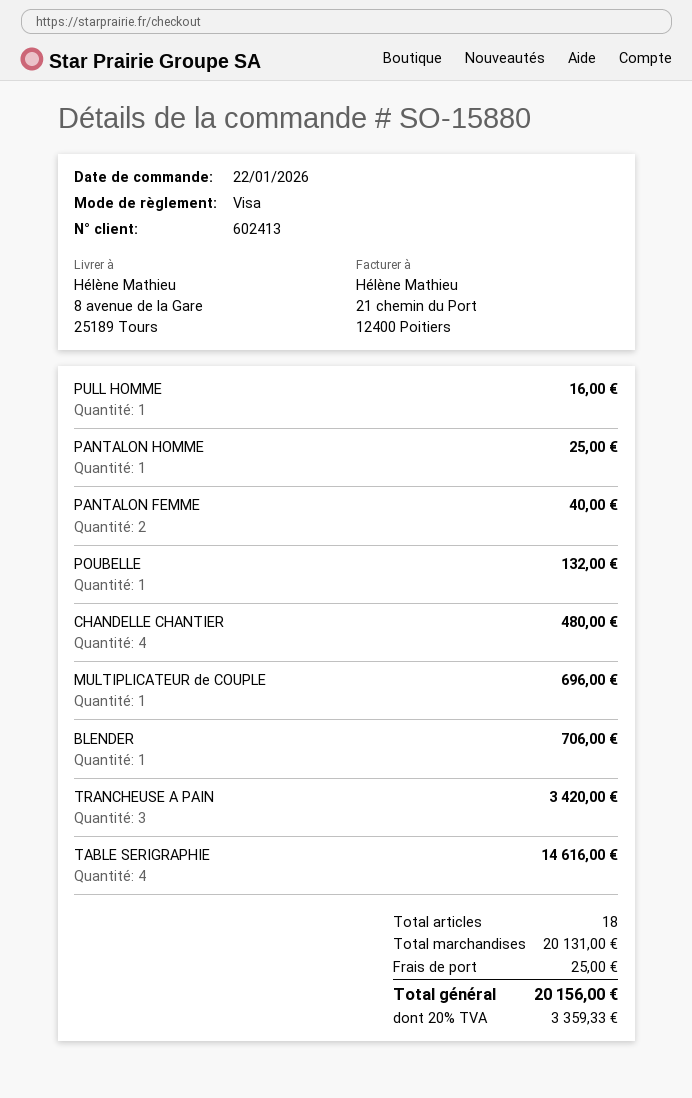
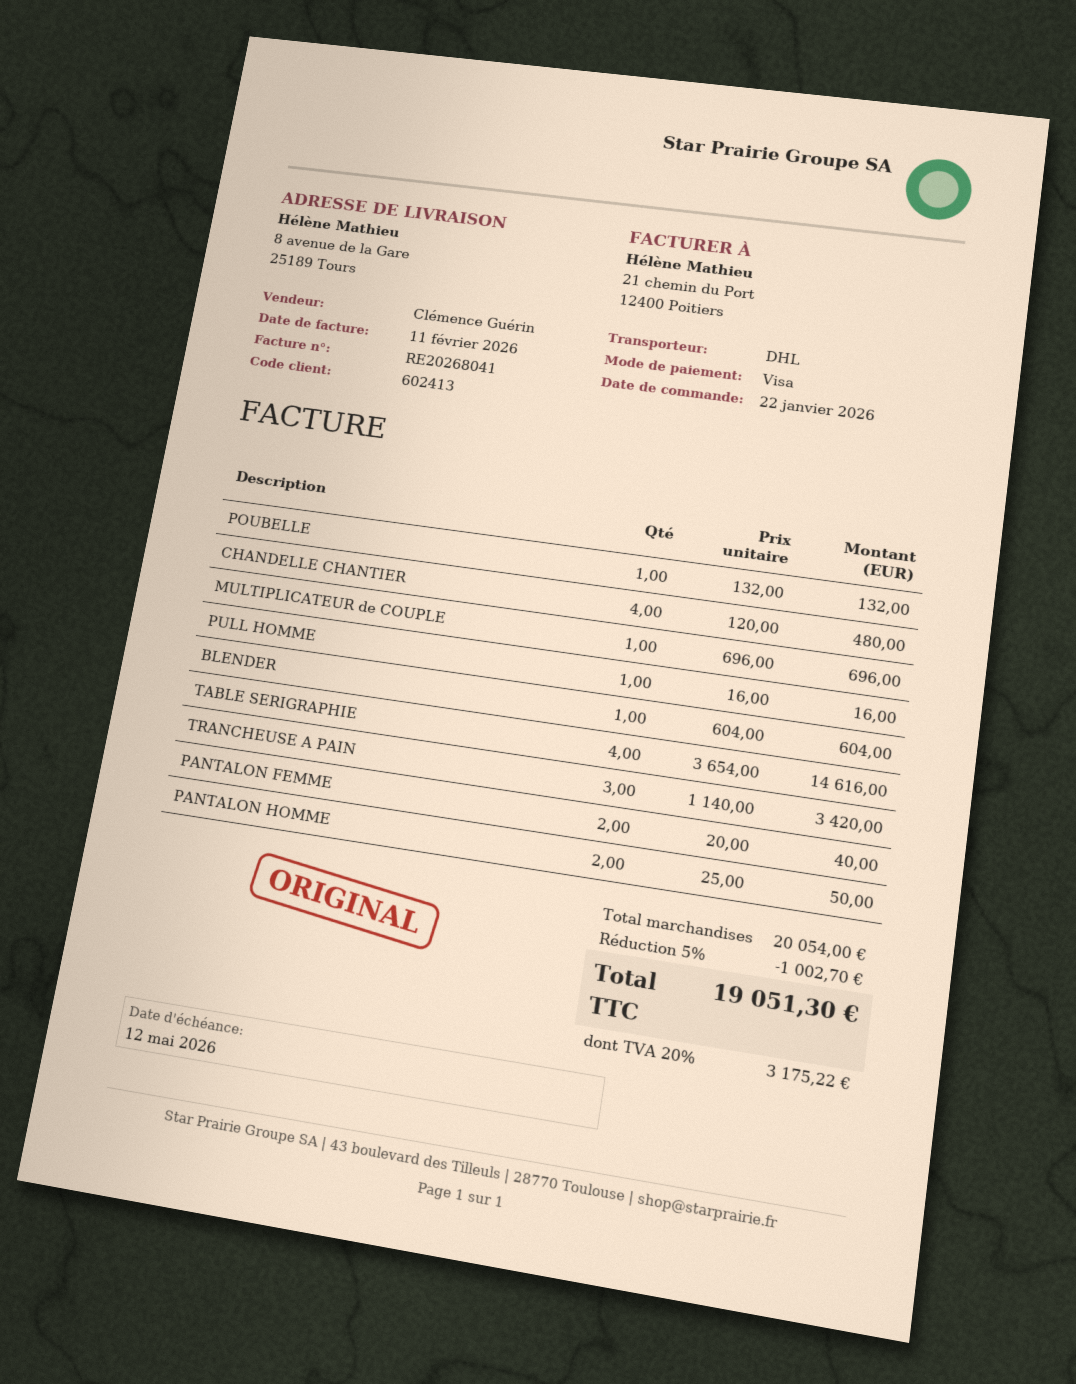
PANTALON HOMME: 1 for 25.00 -> 2 for 50.00
BLENDER: 1 for 706.00 -> 1 for 604.00
subtotal: 20131.00 -> 20054.00
discount: none -> 5% = 1002.70
shipping: 25.00 -> none
tax: 20% = 3359.33 -> 20% = 3175.22
total: 20156.00 -> 19051.30

